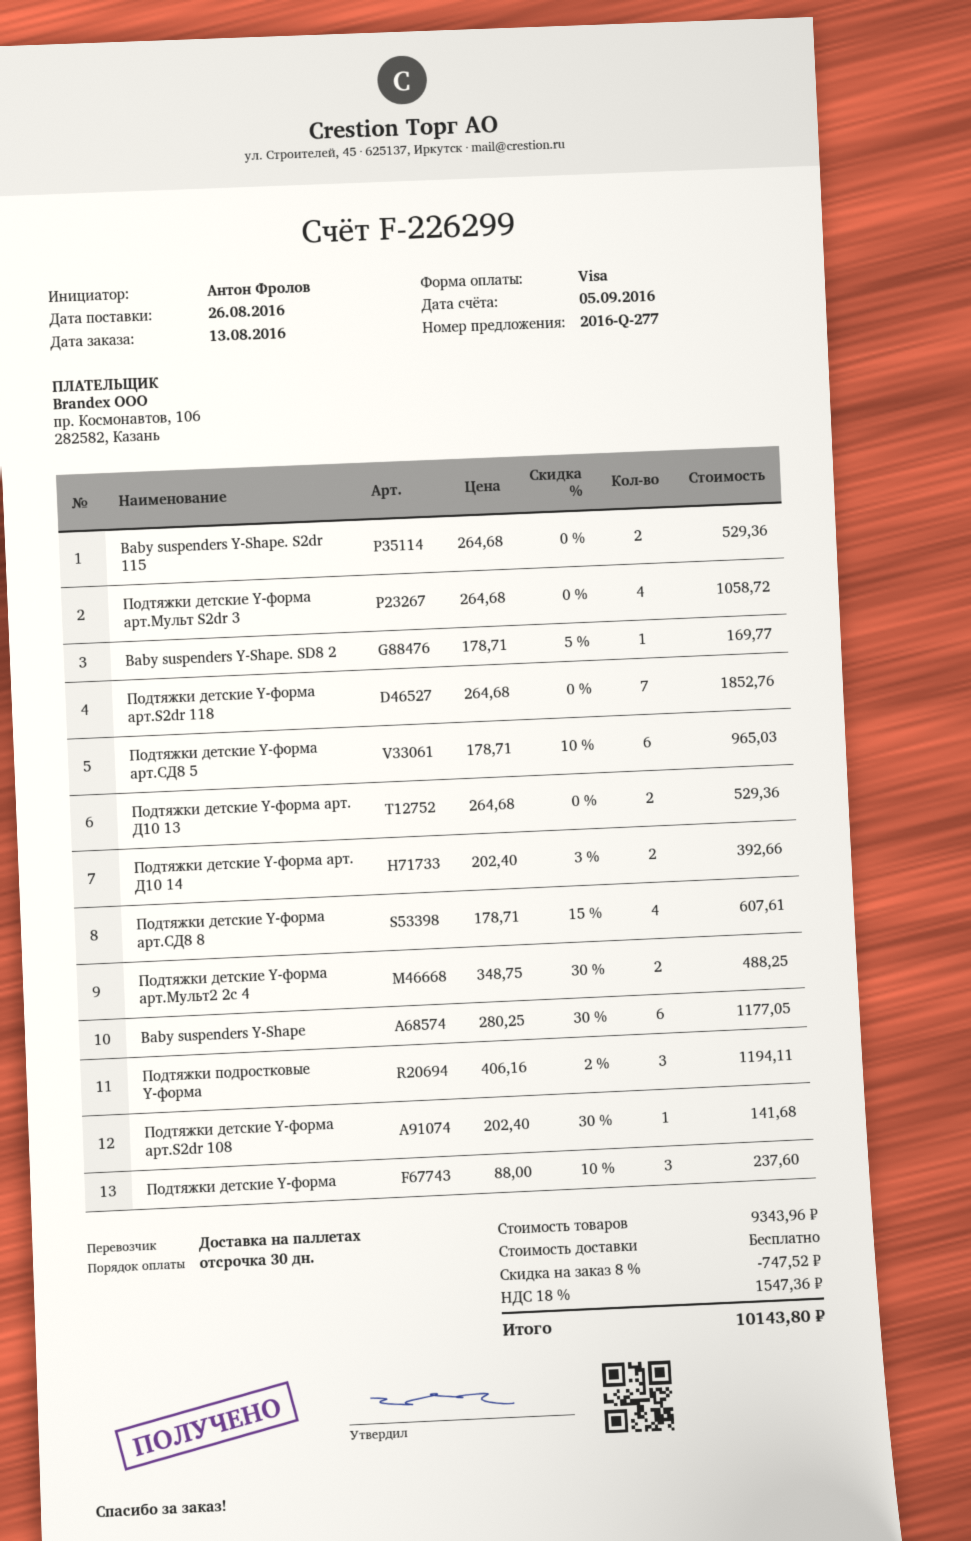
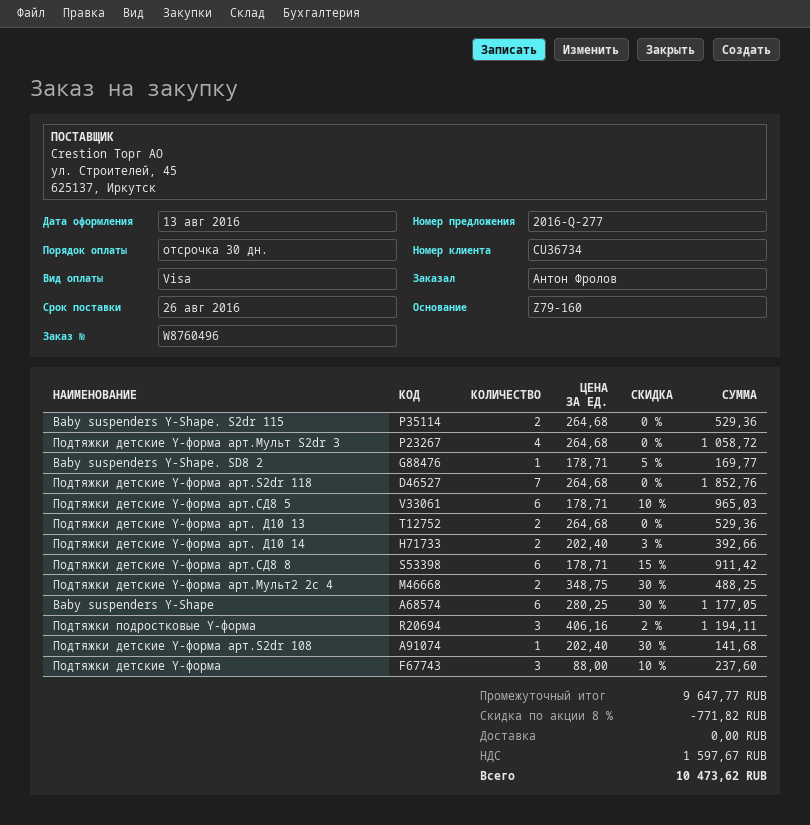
Подтяжки детские Y-форма арт.СД8 8: 4 x 178.71 - 15% = 607.61 -> 6 x 178.71 - 15% = 911.42
subtotal: 9343.96 -> 9647.77
discount: 8% = 747.52 -> 8% = 771.82
tax: 1547.36 -> 1597.67
total: 10143.80 -> 10473.62

